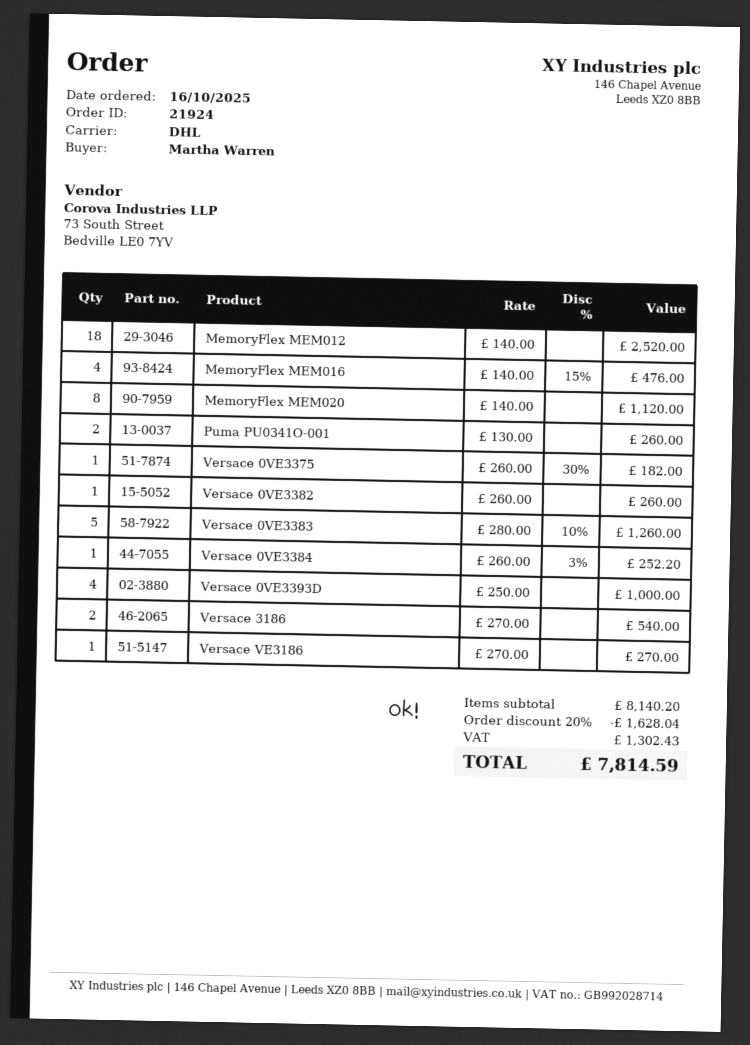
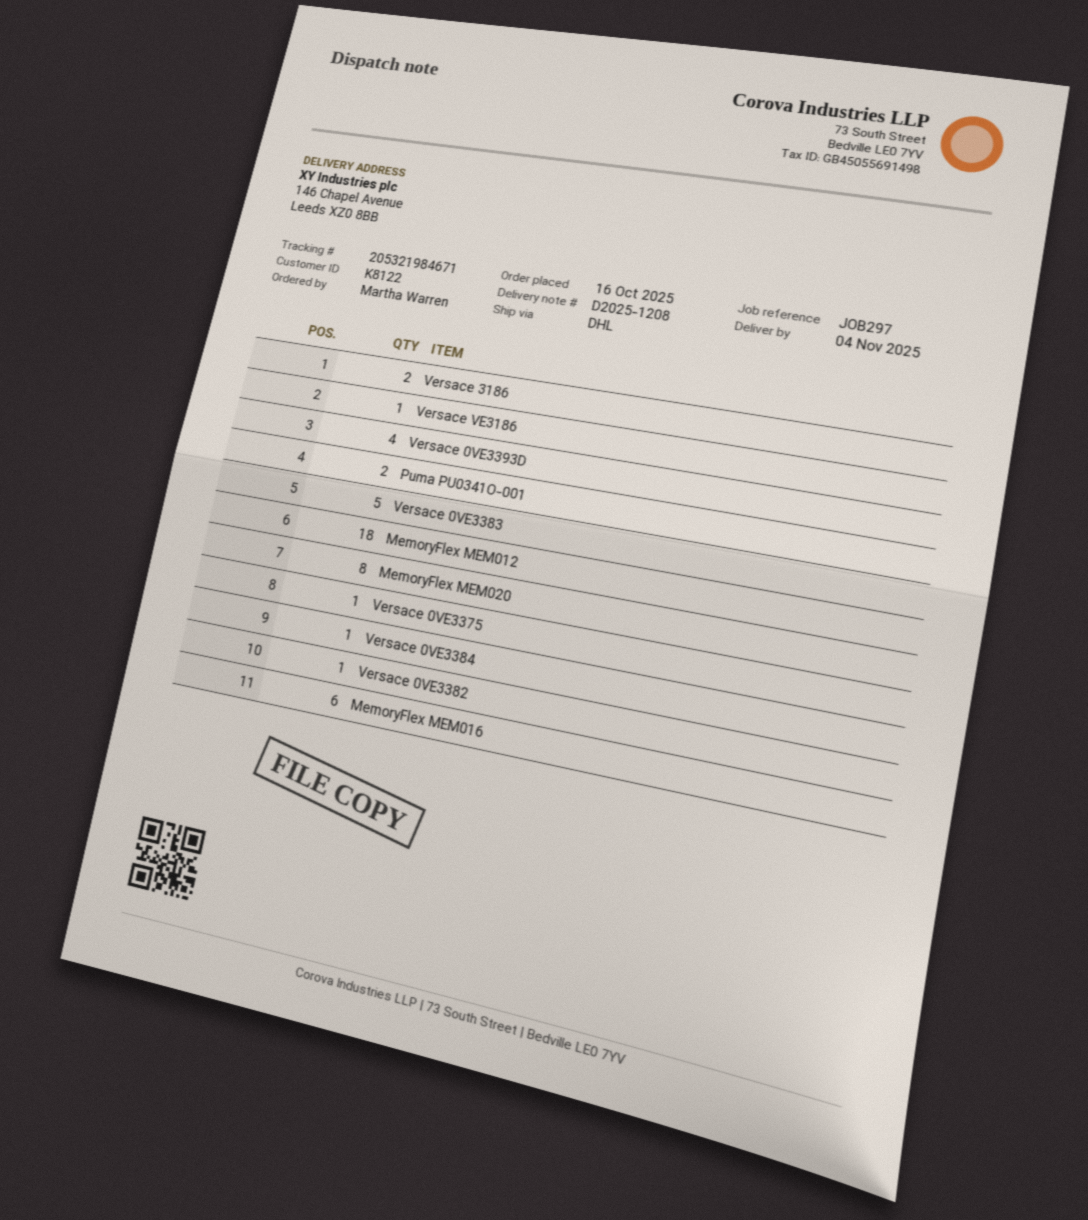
MemoryFlex MEM016: 4 -> 6

